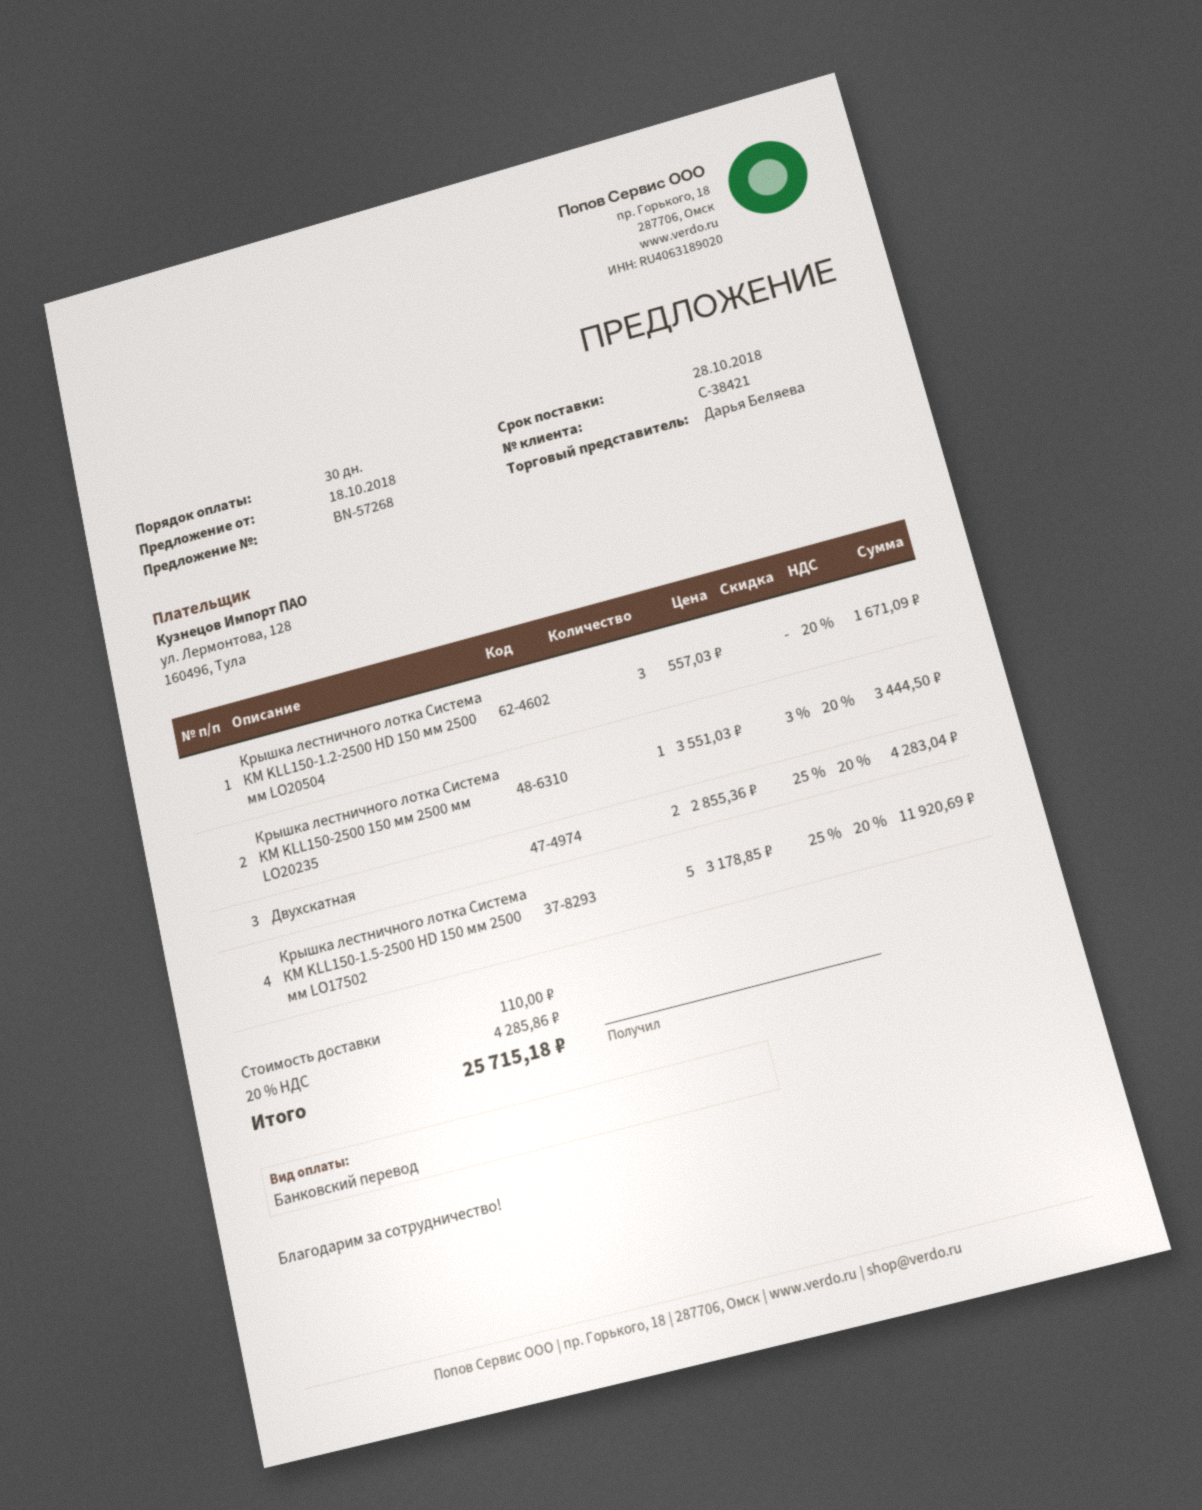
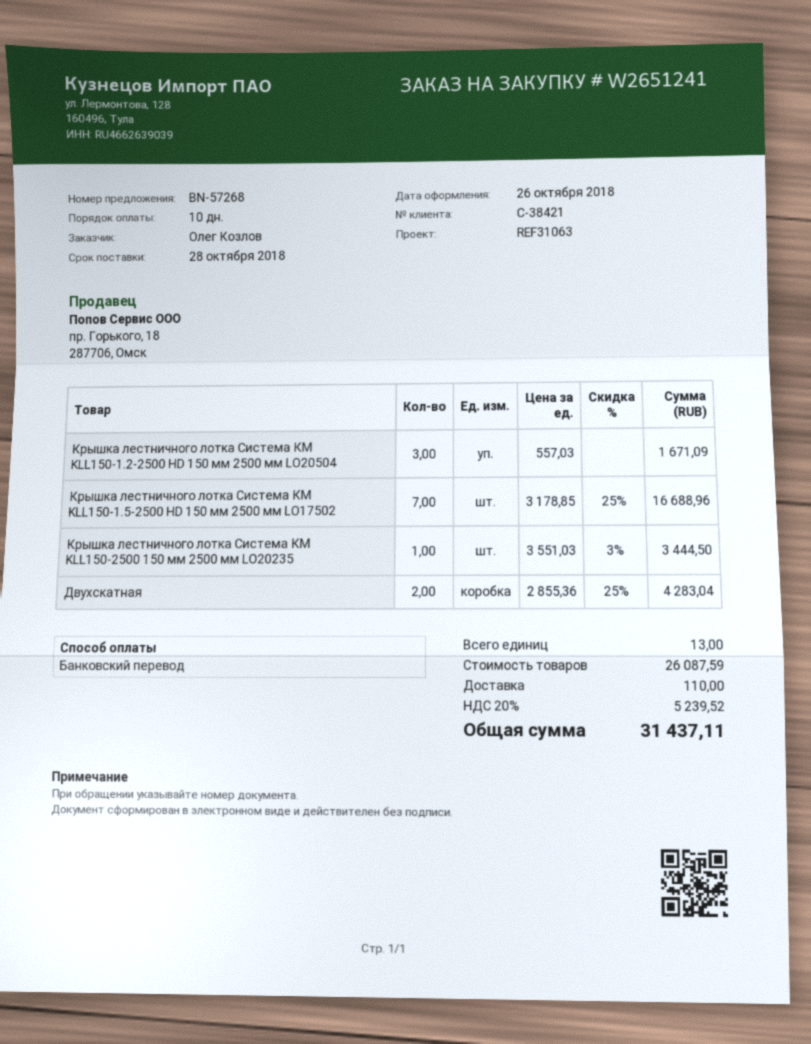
payment terms: 30 days -> 10 days
Крышка лестничного лотка Система КМ KLL150-1.5-2500 HD 150 мм 2500 мм LO17502: 5 x 3178.85 - 25% = 11920.69 -> 7 x 3178.85 - 25% = 16688.96
tax: 20% = 4285.86 -> 20% = 5239.52
total: 25715.18 -> 31437.11

